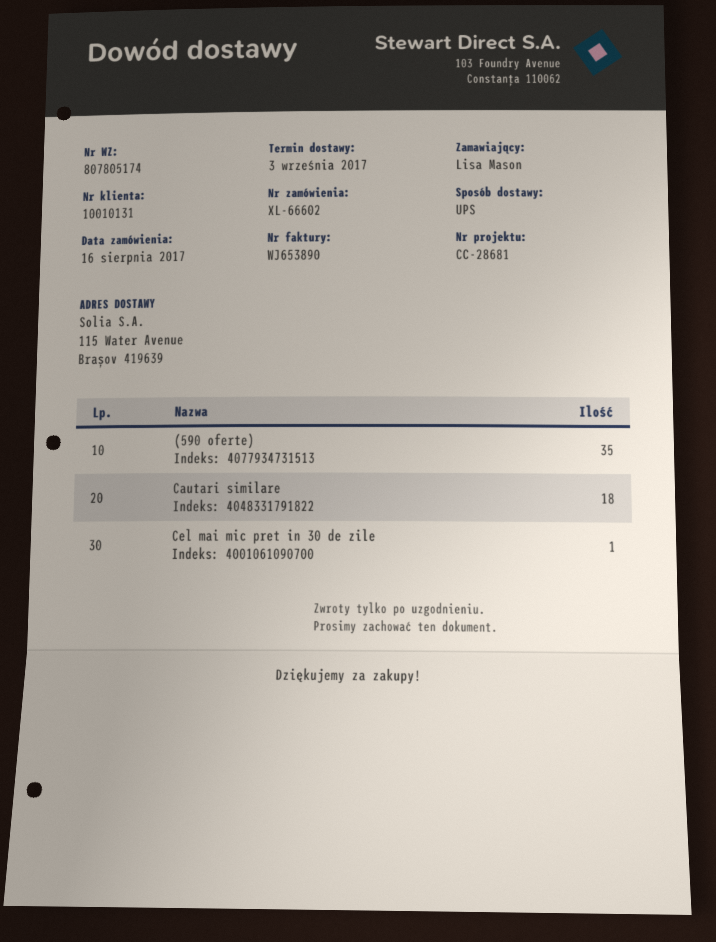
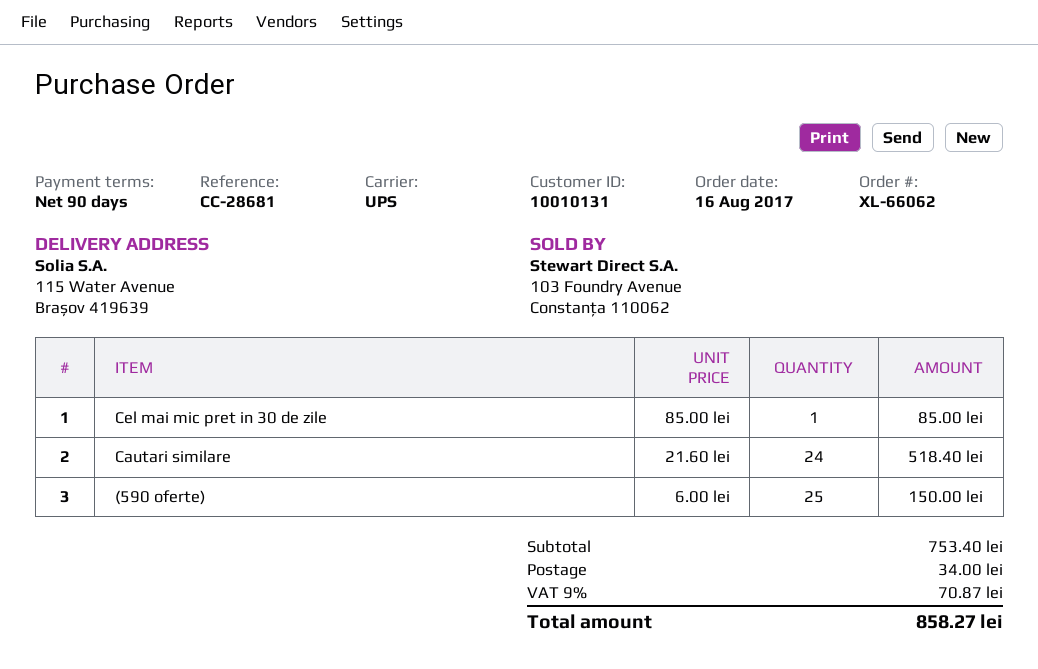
order number: XL-66602 -> XL-66062
(590 oferte): 35 -> 25
Cautari similare: 18 -> 24

